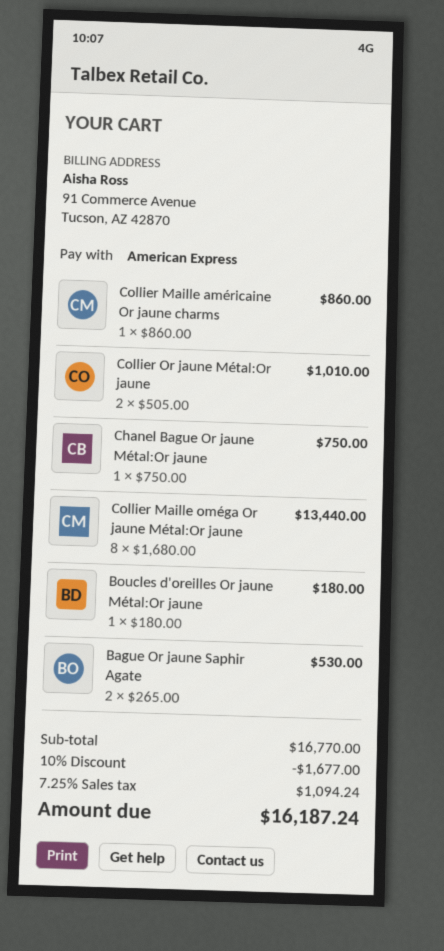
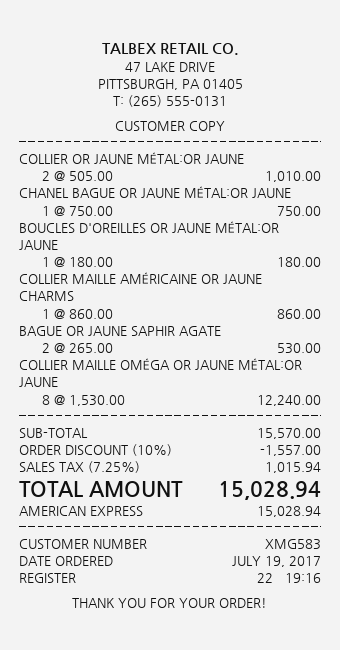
Collier Maille oméga Or jaune Métal:Or jaune: 8 x 1680.00 = 13440.00 -> 8 x 1530.00 = 12240.00
subtotal: 16770.00 -> 15570.00
discount: 10% = 1677.00 -> 10% = 1557.00
tax: 7.25% = 1094.24 -> 7.25% = 1015.94
total: 16187.24 -> 15028.94

